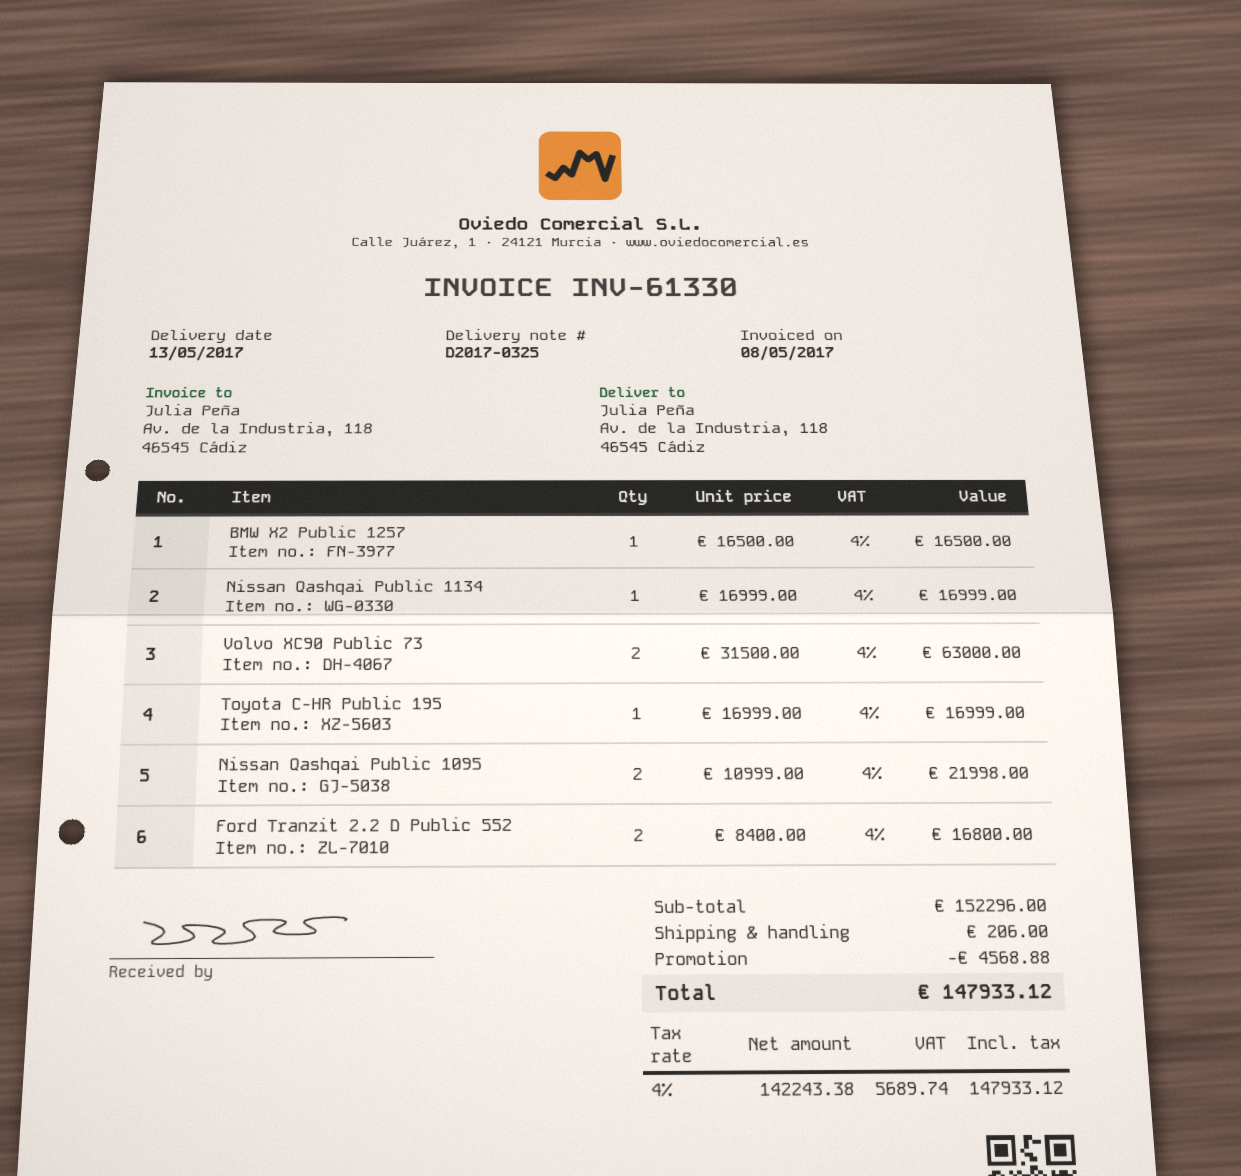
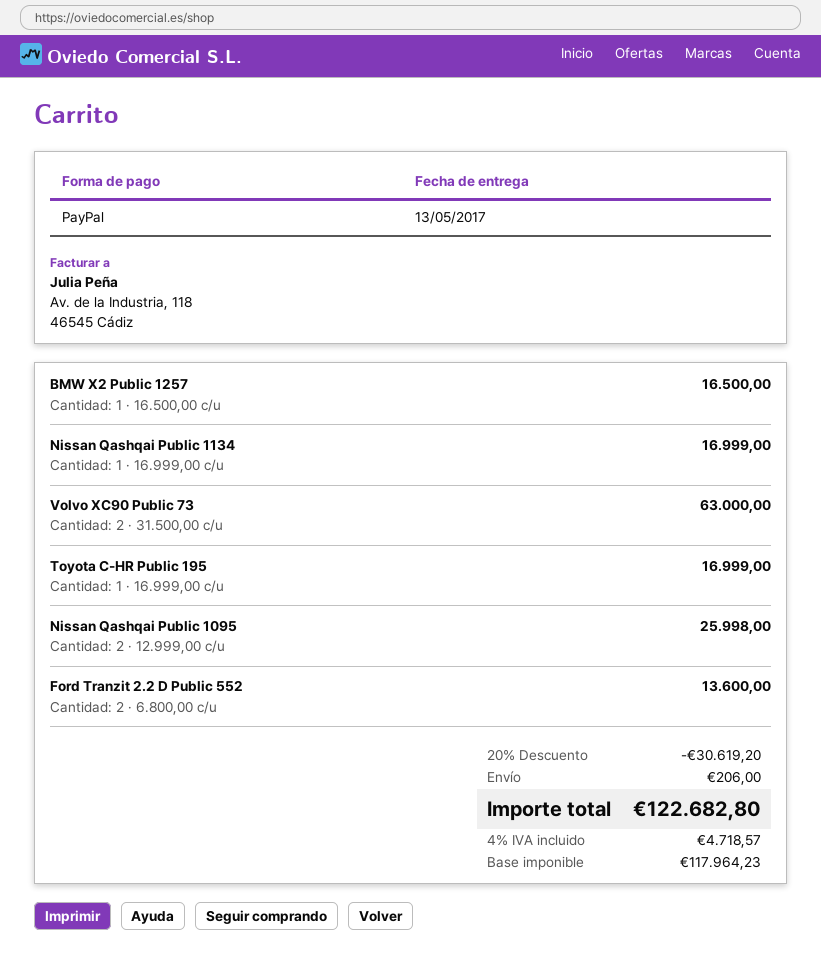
Nissan Qashqai Public 1095: 2 x 10999.00 = 21998.00 -> 2 x 12999.00 = 25998.00
Ford Tranzit 2.2 D Public 552: 2 x 8400.00 = 16800.00 -> 2 x 6800.00 = 13600.00
discount: 4568.88 -> 30619.20
net: 142243.38 -> 117964.23
tax: 4% = 5689.74 -> 4% = 4718.57
total: 147933.12 -> 122682.80

